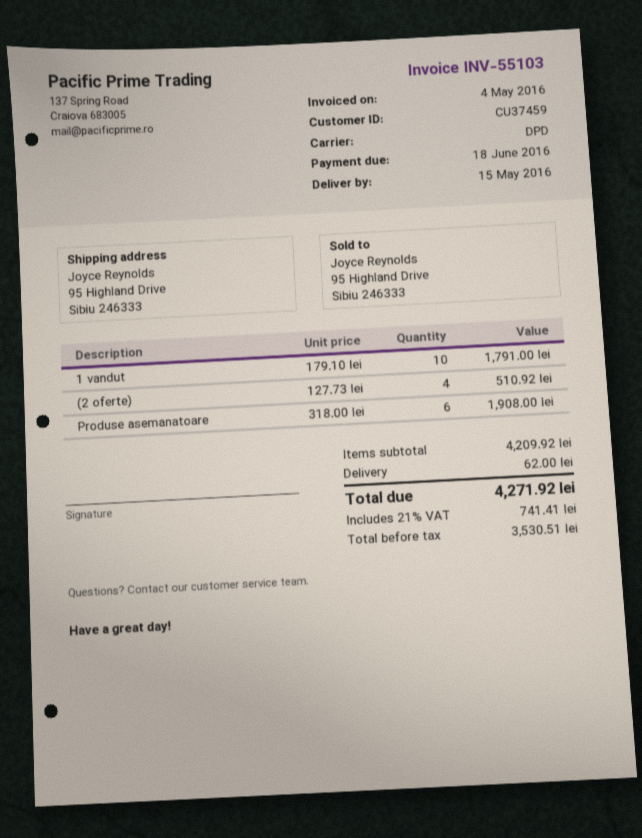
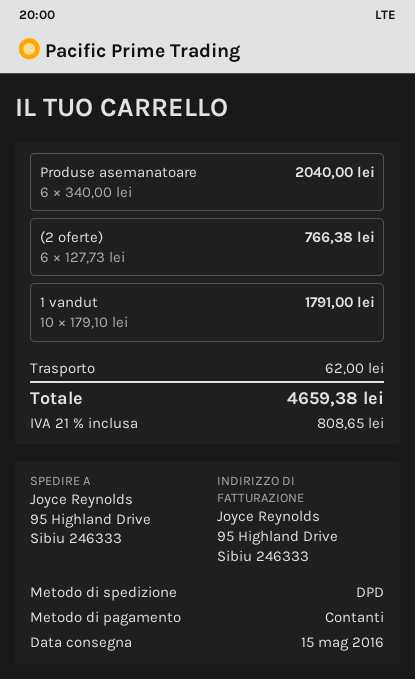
(2 oferte): 4 x 127.73 = 510.92 -> 6 x 127.73 = 766.38
Produse asemanatoare: 6 x 318.00 = 1908.00 -> 6 x 340.00 = 2040.00
tax: 21% = 741.41 -> 21% = 808.65
total: 4271.92 -> 4659.38

